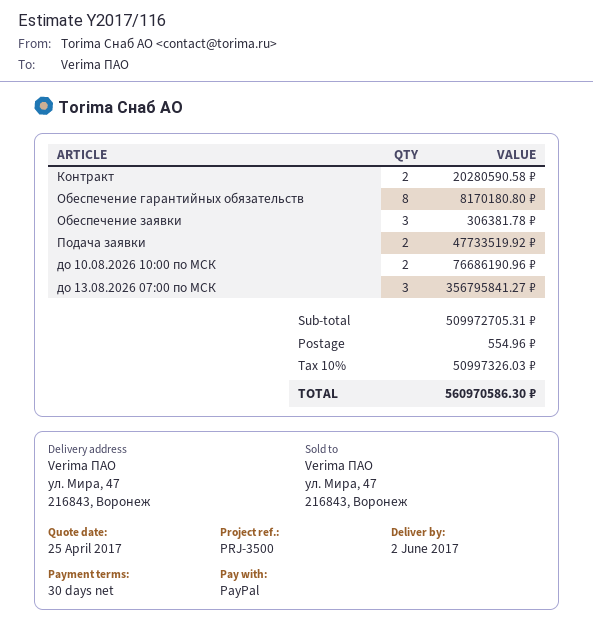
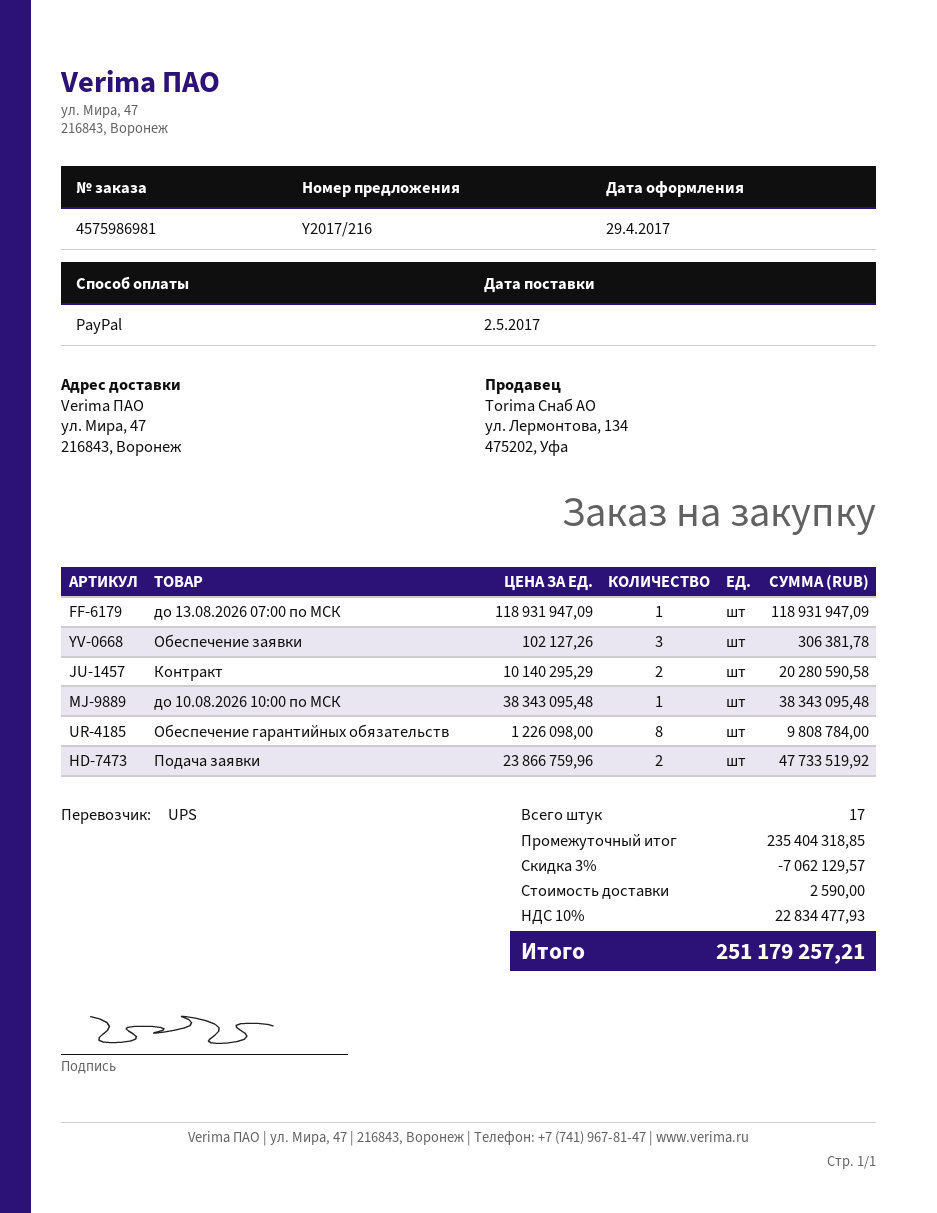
quote number: Y2017/116 -> Y2017/216
delivery date: 2017-06-02 -> 2017-05-02
Обеспечение гарантийных обязательств: 8 for 8170180.80 -> 8 for 9808784.00
до 10.08.2026 10:00 по МСК: 2 for 76686190.96 -> 1 for 38343095.48
до 13.08.2026 07:00 по МСК: 3 for 356795841.27 -> 1 for 118931947.09
subtotal: 509972705.31 -> 235404318.85
discount: none -> 3% = 7062129.57
shipping: 554.96 -> 2590.00
tax: 10% = 50997326.03 -> 10% = 22834477.93
total: 560970586.30 -> 251179257.21

